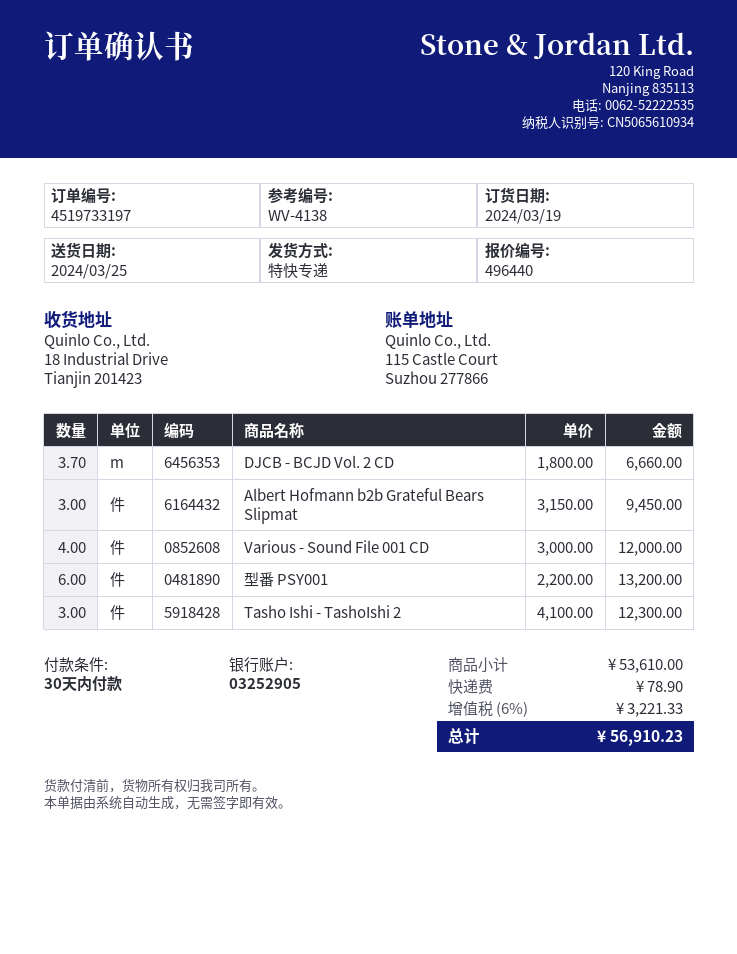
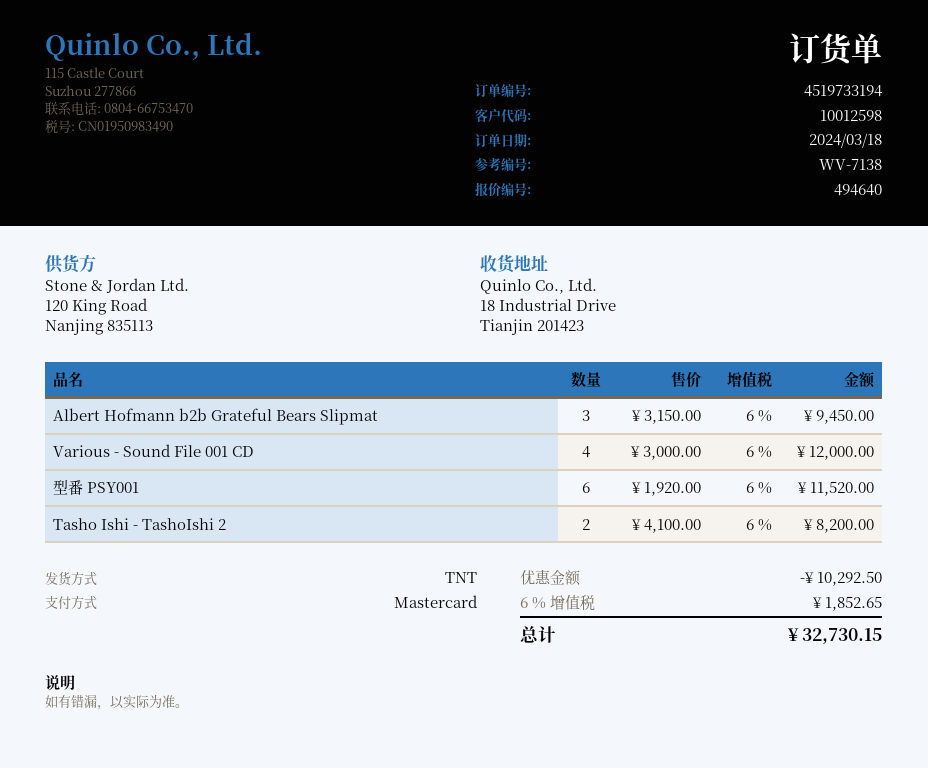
quote number: 496440 -> 494640
order number: 4519733197 -> 4519733194
order date: 2024-03-19 -> 2024-03-18
reference: WV-4138 -> WV-7138
shipping method: express -> TNT
DJCB - BCJD Vol. 2 CD: 3.7 x 1800.00 = 6660.00 -> none
型番 PSY001: 6 x 2200.00 = 13200.00 -> 6 x 1920.00 = 11520.00
Tasho Ishi - TashoIshi 2: 3 x 4100.00 = 12300.00 -> 2 x 4100.00 = 8200.00
discount: none -> 10292.50
shipping: 78.90 -> none
tax: 6% = 3221.33 -> 6% = 1852.65
total: 56910.23 -> 32730.15

